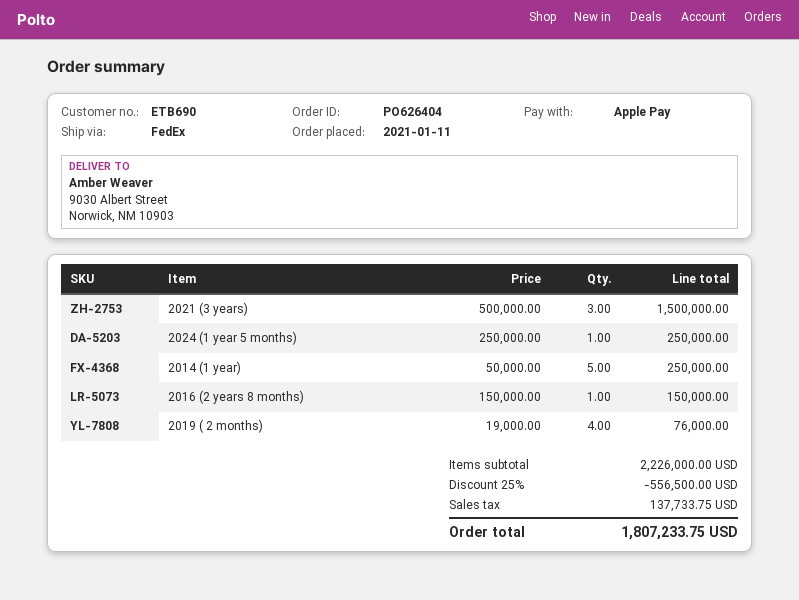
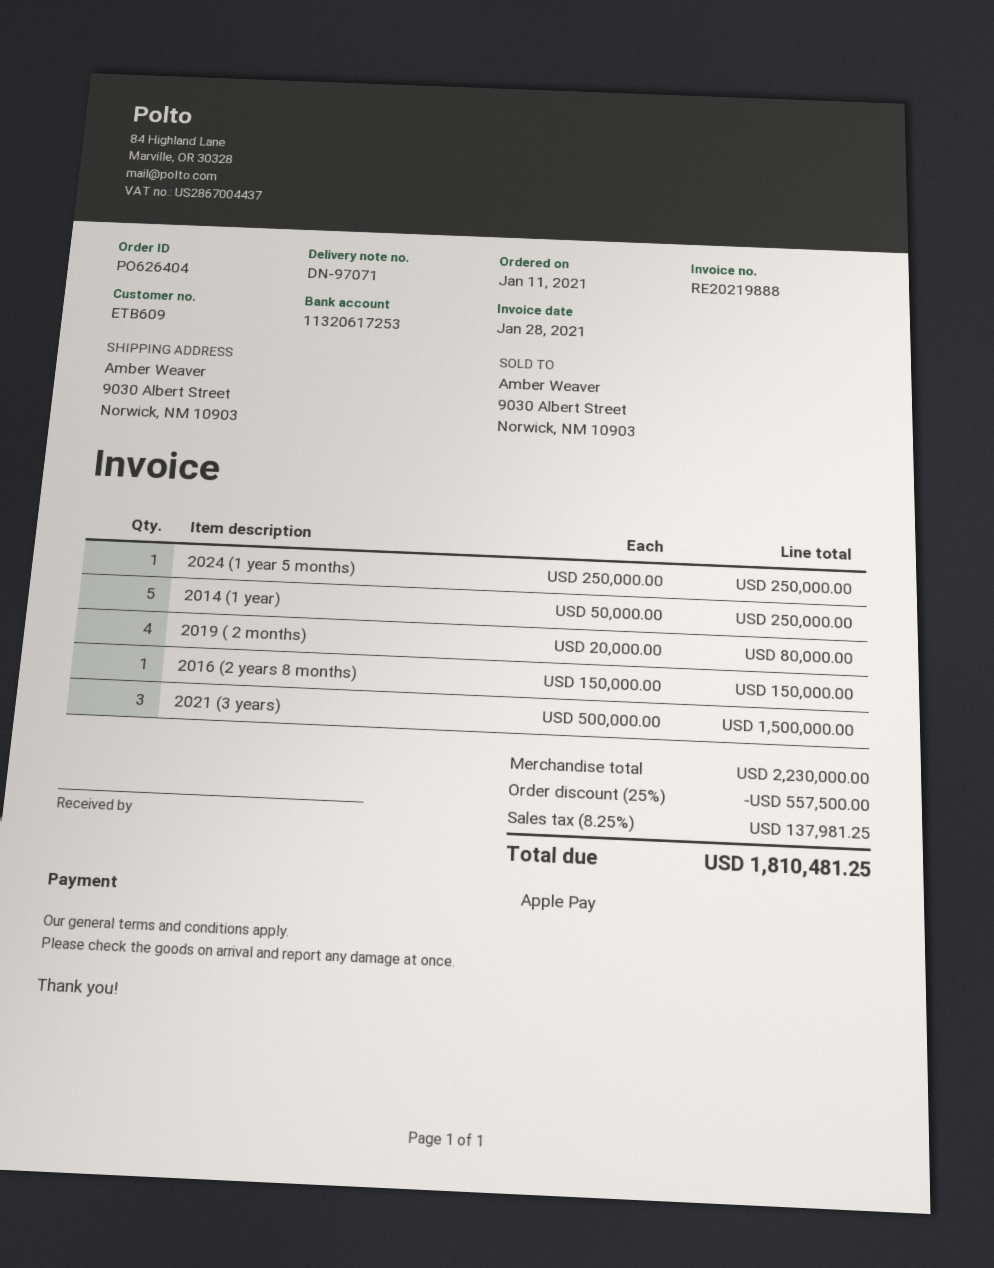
customer number: ETB690 -> ETB609
2019 ( 2 months): 4 x 19000.00 = 76000.00 -> 4 x 20000.00 = 80000.00
subtotal: 2226000.00 -> 2230000.00
discount: 25% = 556500.00 -> 25% = 557500.00
tax: 137733.75 -> 137981.25
total: 1807233.75 -> 1810481.25

